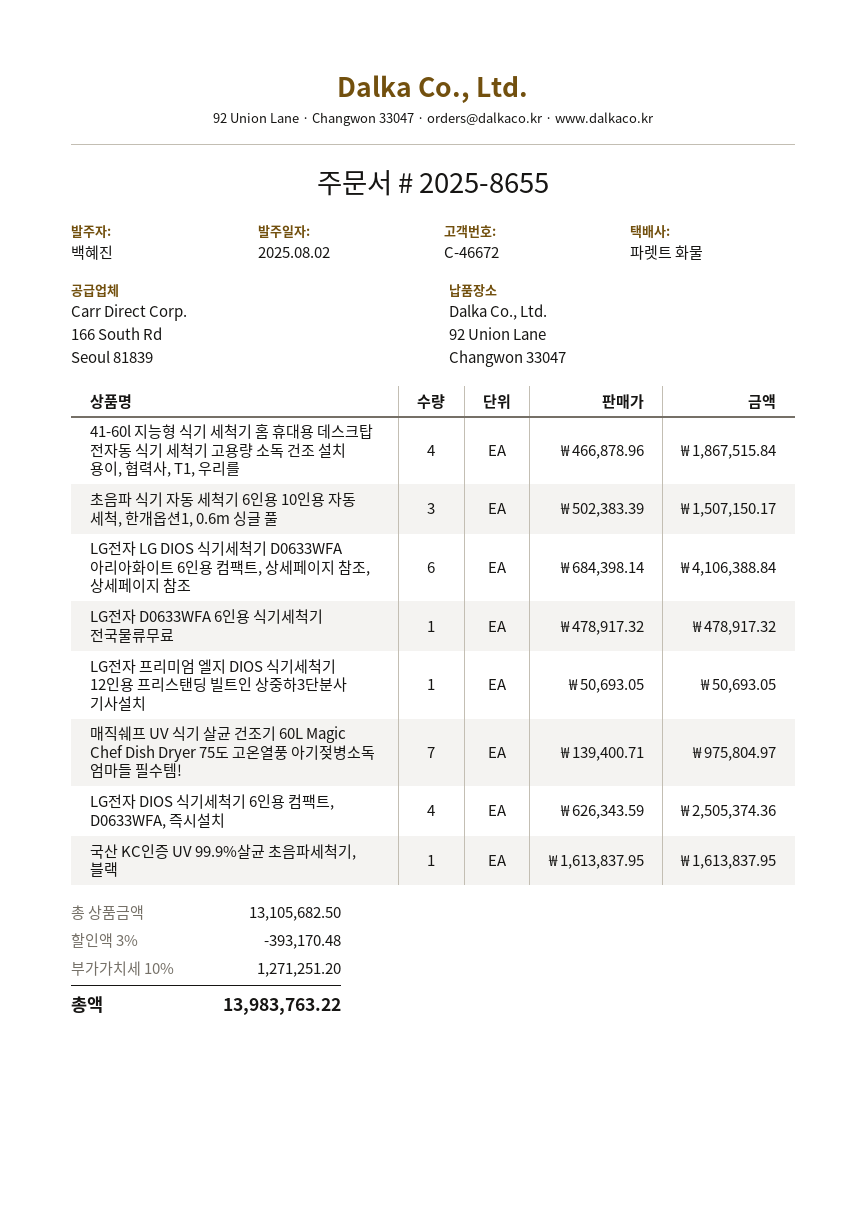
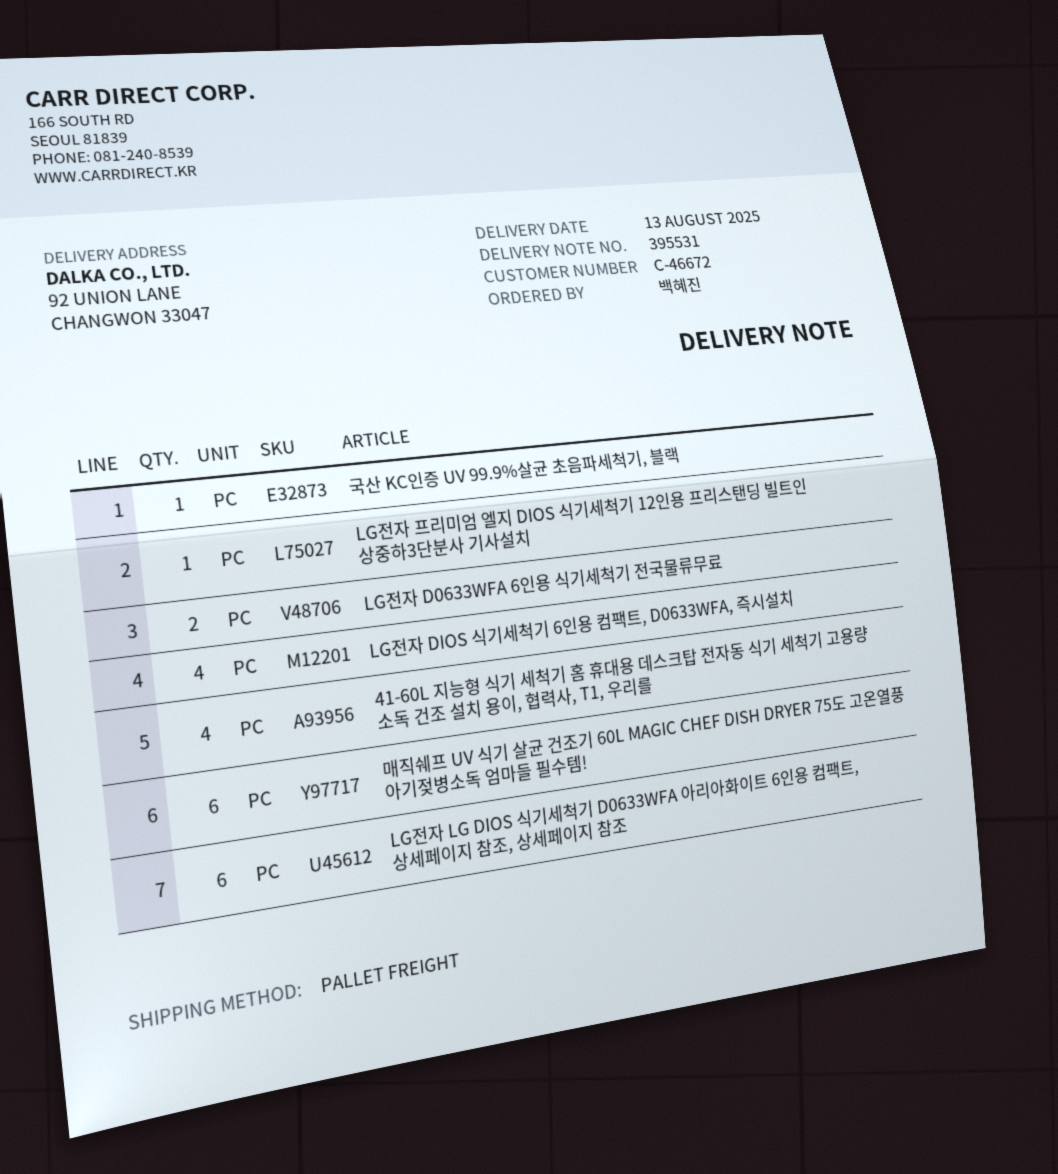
초음파 식기 자동 세척기 6인용 10인용 자동 세척, 한개옵션1, 0.6m 싱글 풀: 3 -> none
LG전자 D0633WFA 6인용 식기세척기 전국물류무료: 1 -> 2
매직쉐프 UV 식기 살균 건조기 60L Magic Chef Dish Dryer 75도 고온열풍 아기젖병소독 엄마들 필수템!: 7 -> 6

